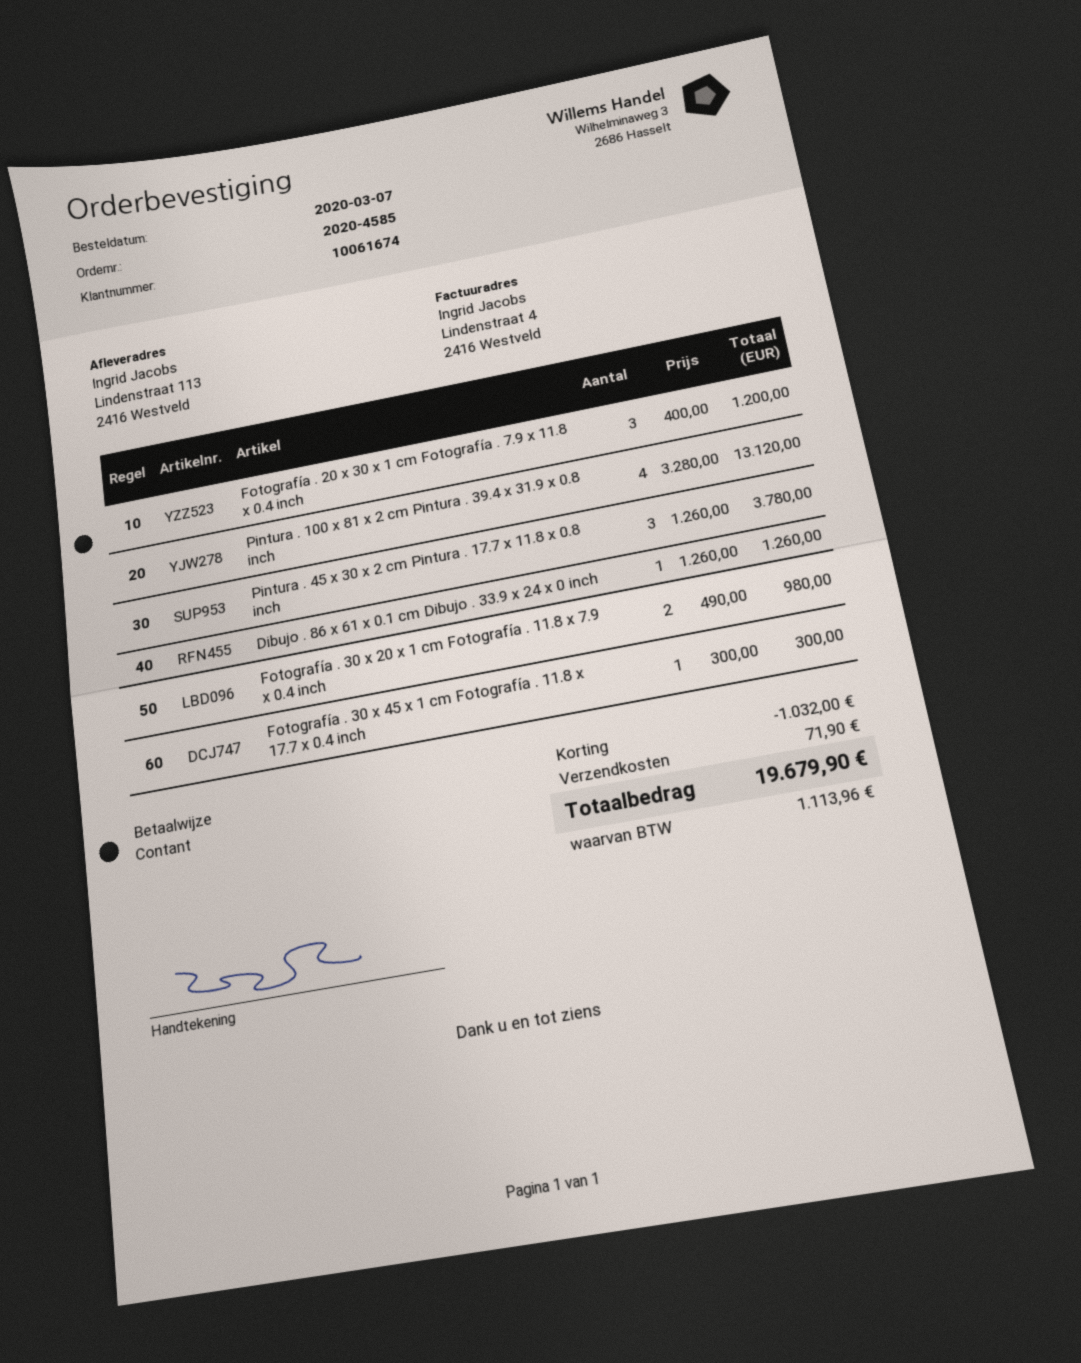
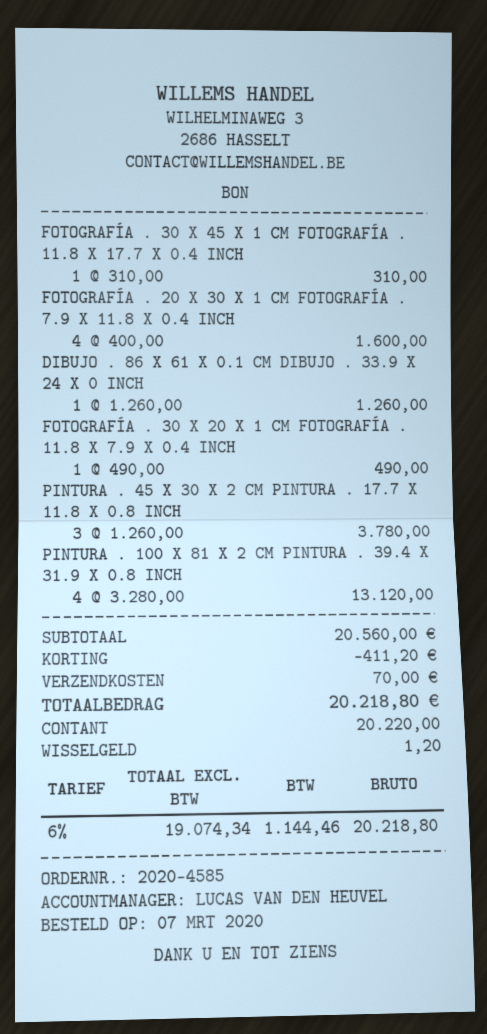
Fotografía . 20 x 30 x 1 cm Fotografía . 7.9 x 11.8 x 0.4 inch: 3 x 400.00 = 1200.00 -> 4 x 400.00 = 1600.00
Fotografía . 30 x 20 x 1 cm Fotografía . 11.8 x 7.9 x 0.4 inch: 2 x 490.00 = 980.00 -> 1 x 490.00 = 490.00
Fotografía . 30 x 45 x 1 cm Fotografía . 11.8 x 17.7 x 0.4 inch: 1 x 300.00 = 300.00 -> 1 x 310.00 = 310.00
discount: 1032.00 -> 411.20
shipping: 71.90 -> 70.00
tax: 1113.96 -> 1144.46
total: 19679.90 -> 20218.80

